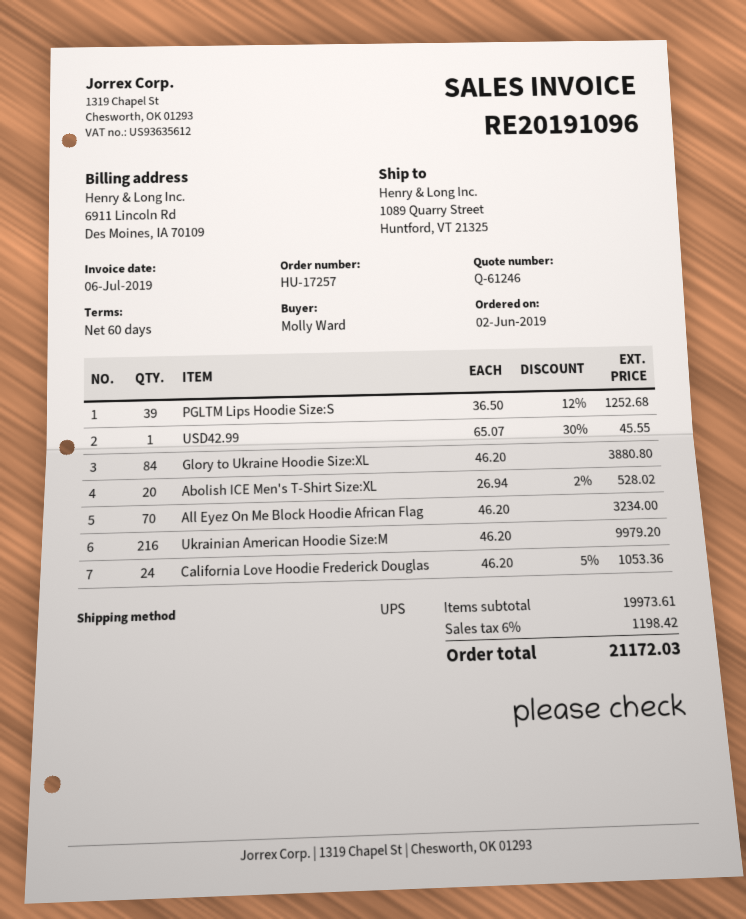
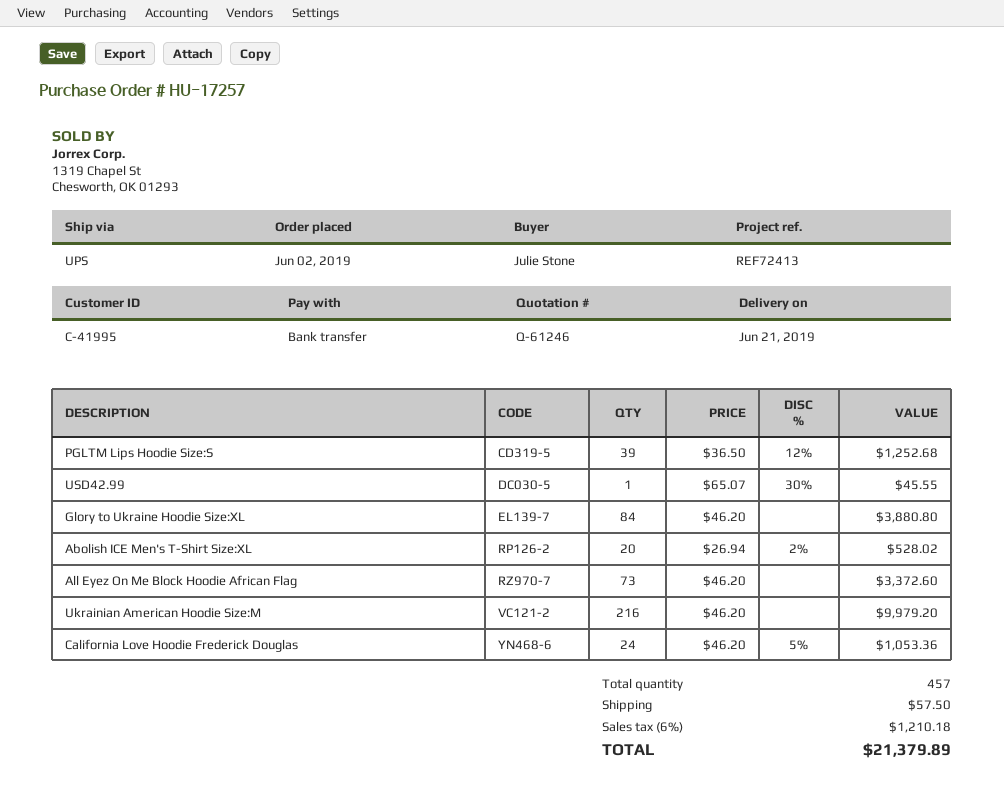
ordered by: Molly Ward -> Julie Stone
All Eyez On Me Block Hoodie African Flag: 70 x 46.20 = 3234.00 -> 73 x 46.20 = 3372.60
shipping: none -> 57.50
tax: 6% = 1198.42 -> 6% = 1210.18
total: 21172.03 -> 21379.89

